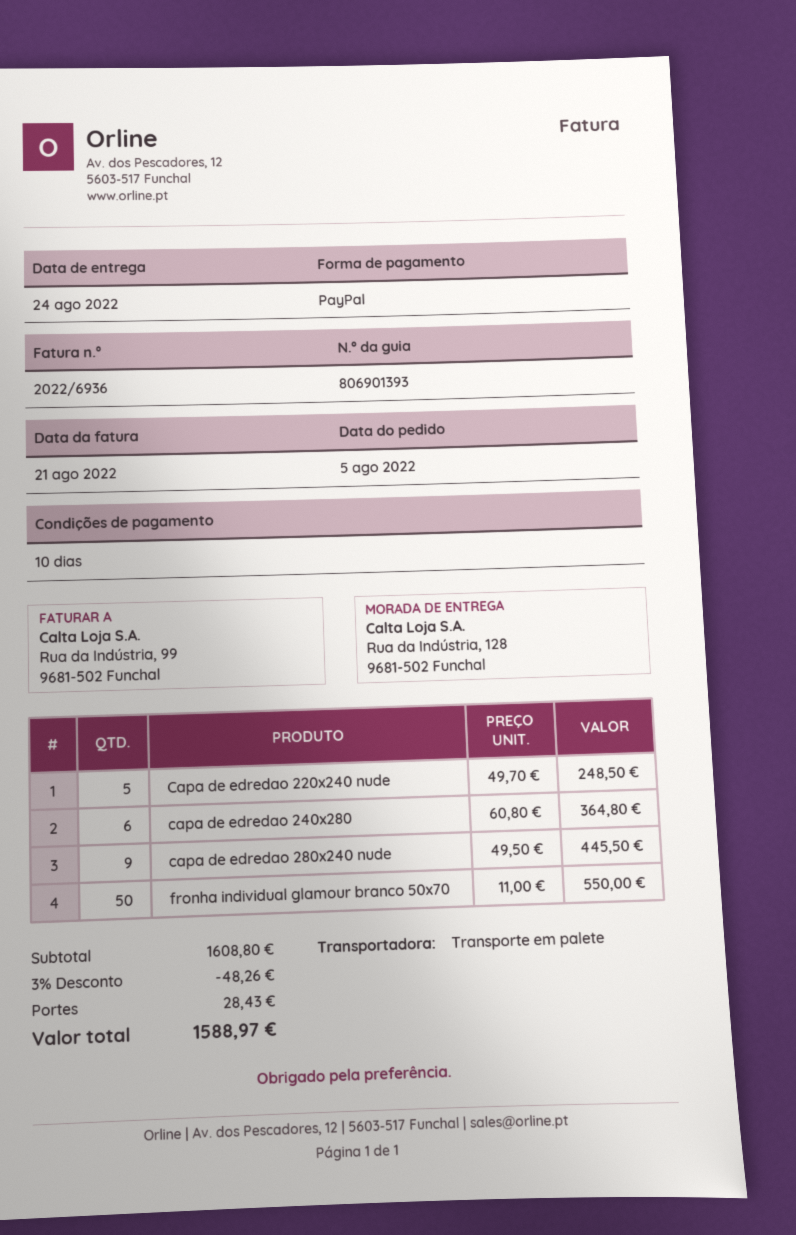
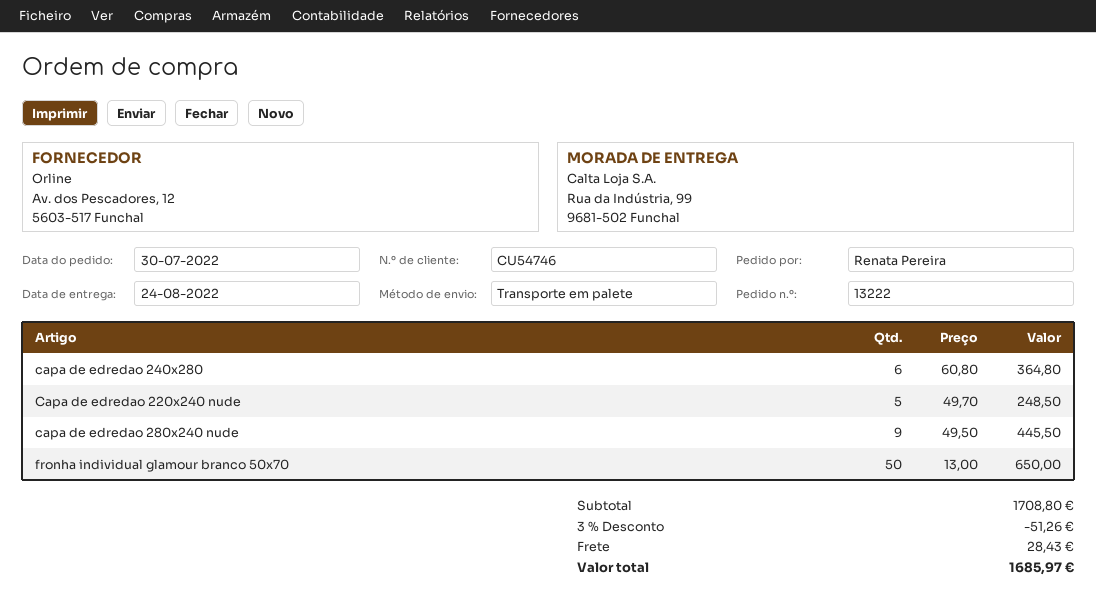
order date: 2022-08-05 -> 2022-07-30
ship to: Rua da Indústria, 128, 9681-502 Funchal -> Rua da Indústria, 99, 9681-502 Funchal
fronha individual glamour branco 50x70: 50 x 11.00 = 550.00 -> 50 x 13.00 = 650.00
subtotal: 1608.80 -> 1708.80
discount: 3% = 48.26 -> 3% = 51.26
total: 1588.97 -> 1685.97

